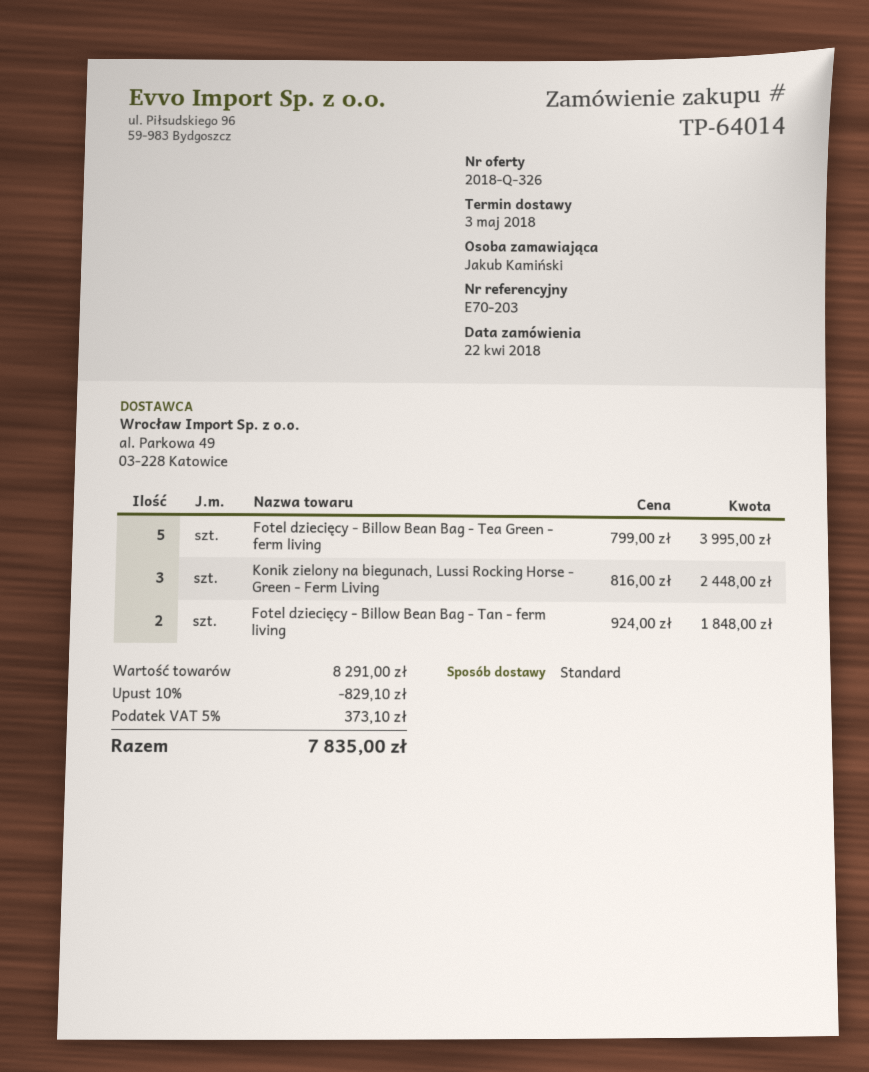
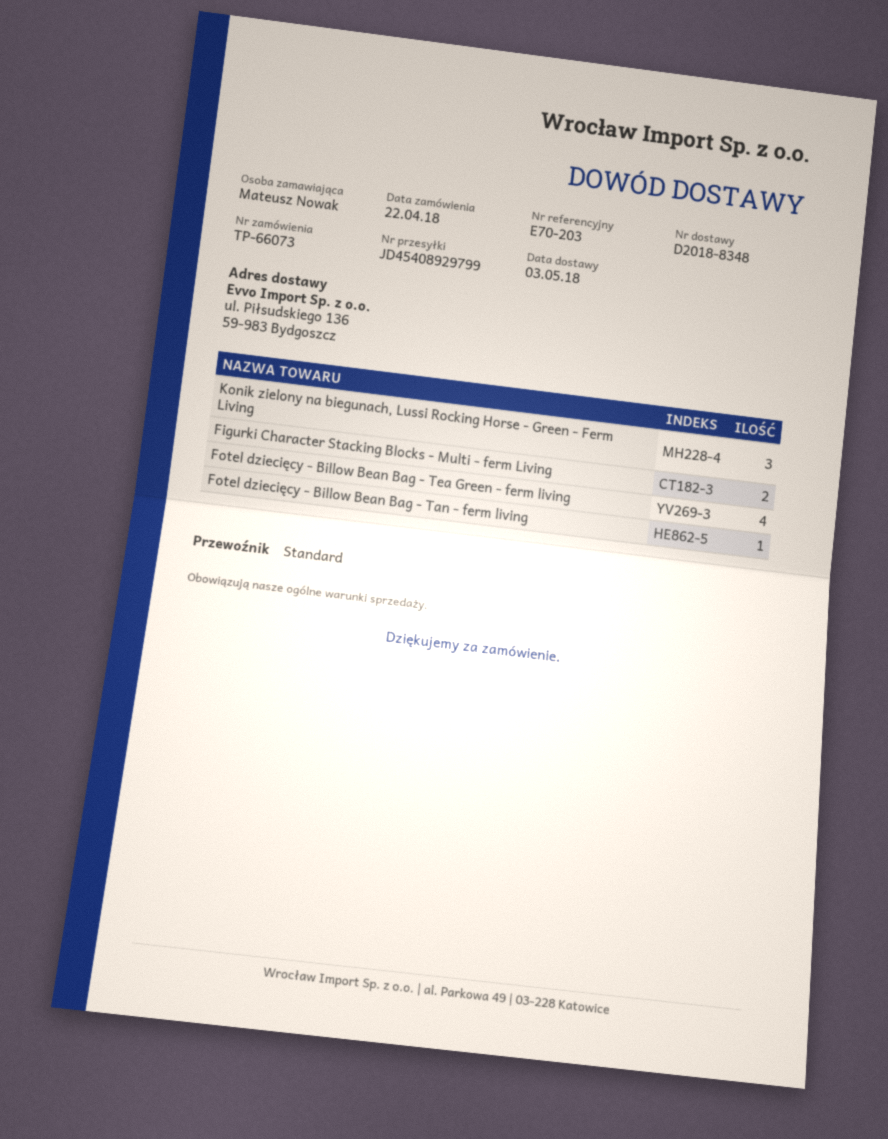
order number: TP-64014 -> TP-66073
ordered by: Jakub Kamiński -> Mateusz Nowak
Fotel dziecięcy - Billow Bean Bag - Tea Green - ferm living: 5 -> 4
Fotel dziecięcy - Billow Bean Bag - Tan - ferm living: 2 -> 1
Figurki Character Stacking Blocks - Multi - ferm Living: none -> 2

